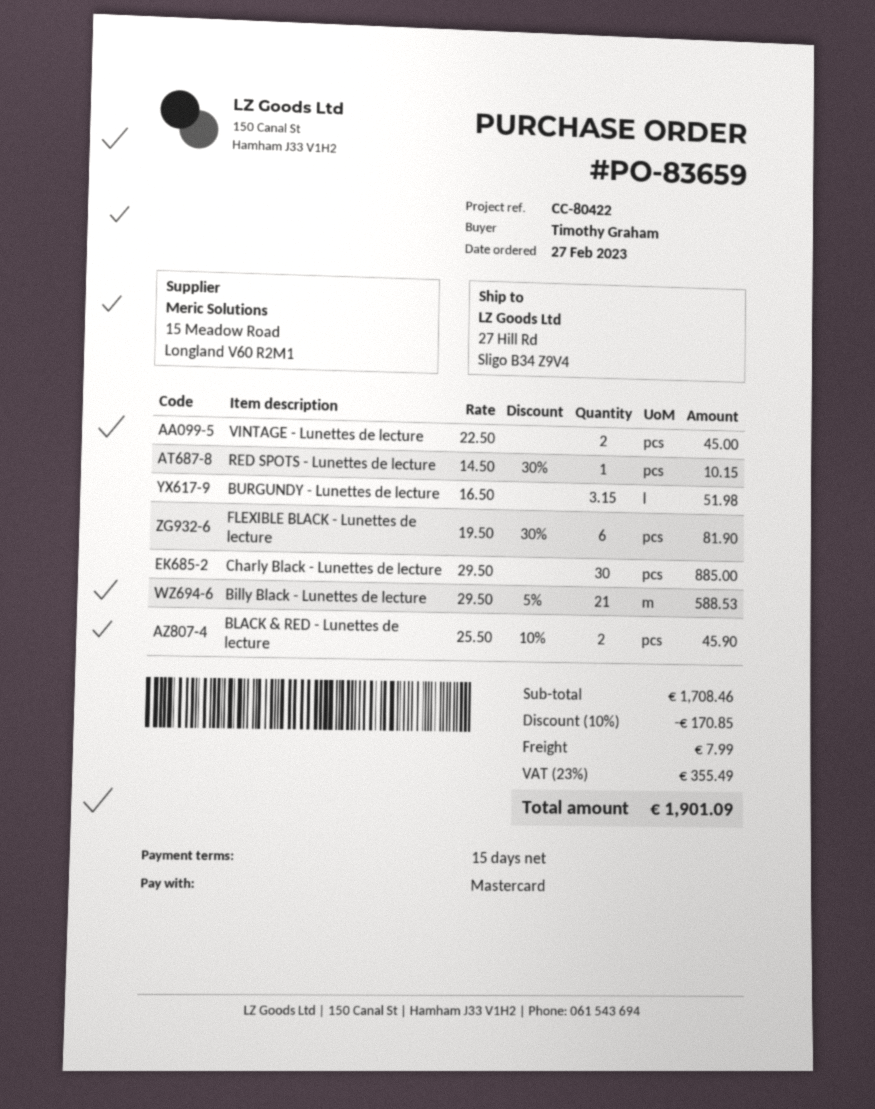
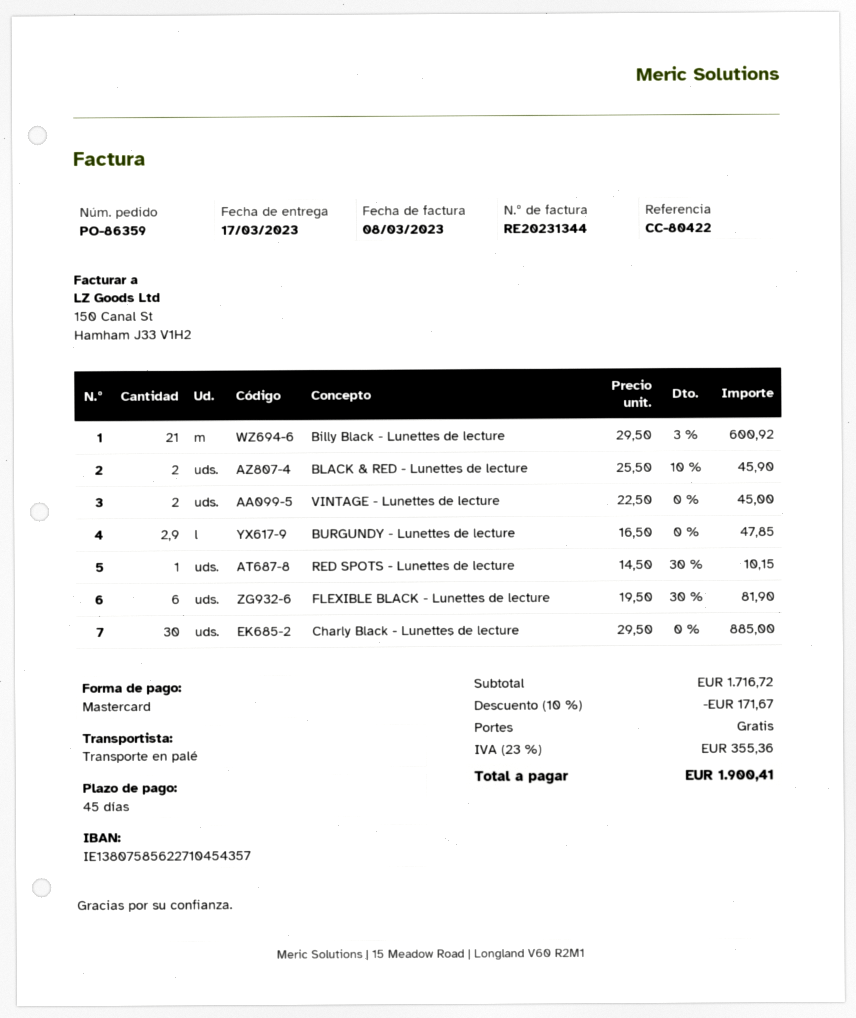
order number: PO-83659 -> PO-86359
payment terms: 15 days -> 45 days
BURGUNDY - Lunettes de lecture: 3.15 x 16.50 = 51.98 -> 2.9 x 16.50 = 47.85
Billy Black - Lunettes de lecture: 21 x 29.50 - 5% = 588.53 -> 21 x 29.50 - 3% = 600.92
subtotal: 1708.46 -> 1716.72
discount: 10% = 170.85 -> 10% = 171.67
shipping: 7.99 -> 0.00
tax: 23% = 355.49 -> 23% = 355.36
total: 1901.09 -> 1900.41

